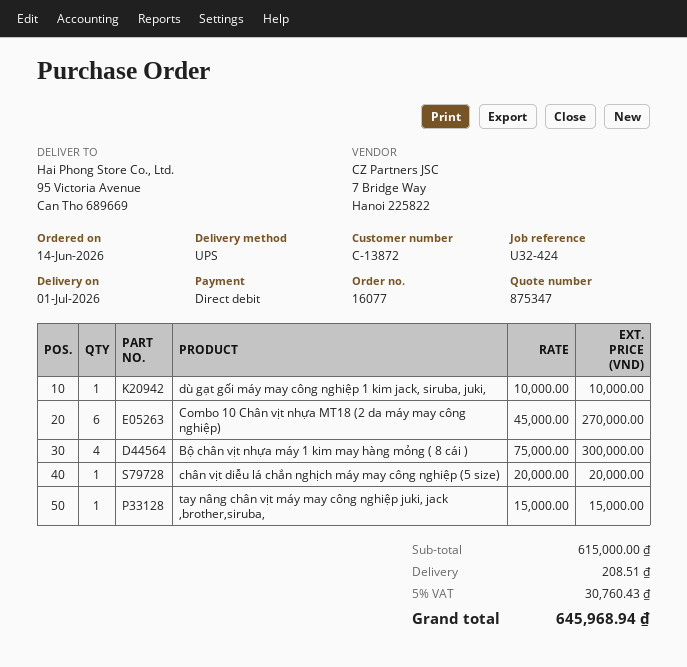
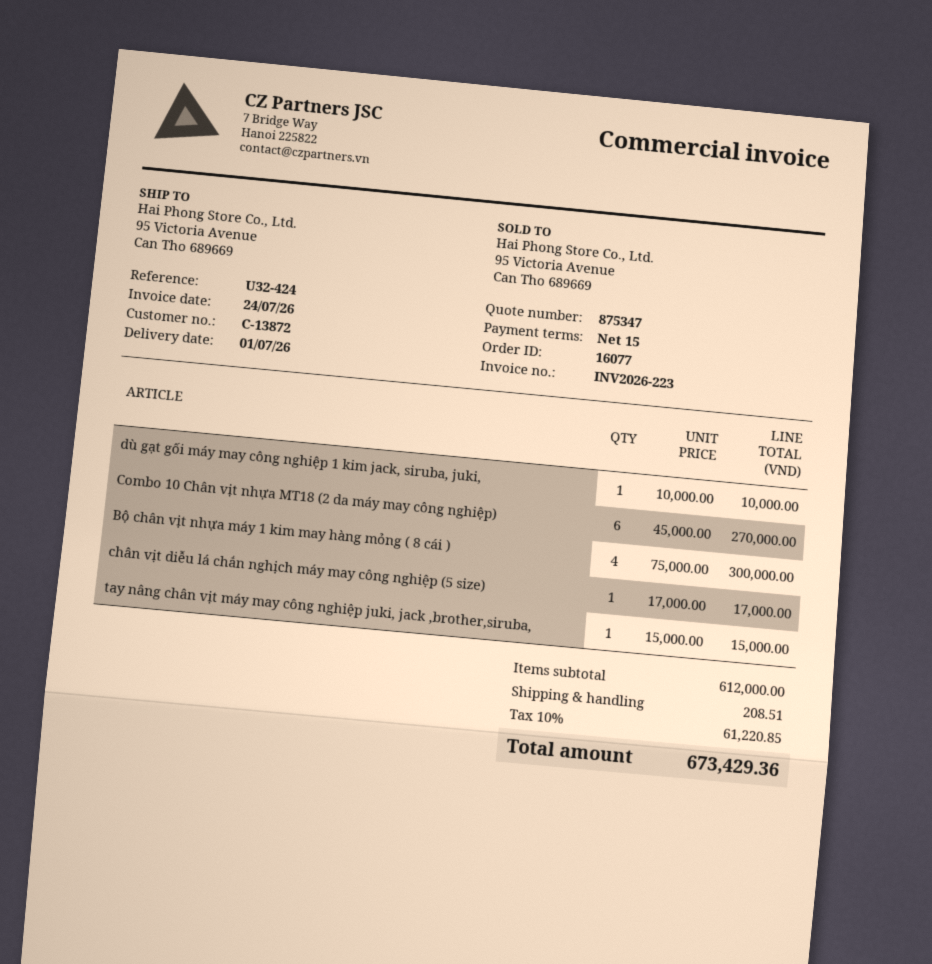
chân vịt diễu lá chắn nghịch máy may công nghiệp (5 size): 1 x 20000.00 = 20000.00 -> 1 x 17000.00 = 17000.00
subtotal: 615000.00 -> 612000.00
tax: 5% = 30760.43 -> 10% = 61220.85
total: 645968.94 -> 673429.36

